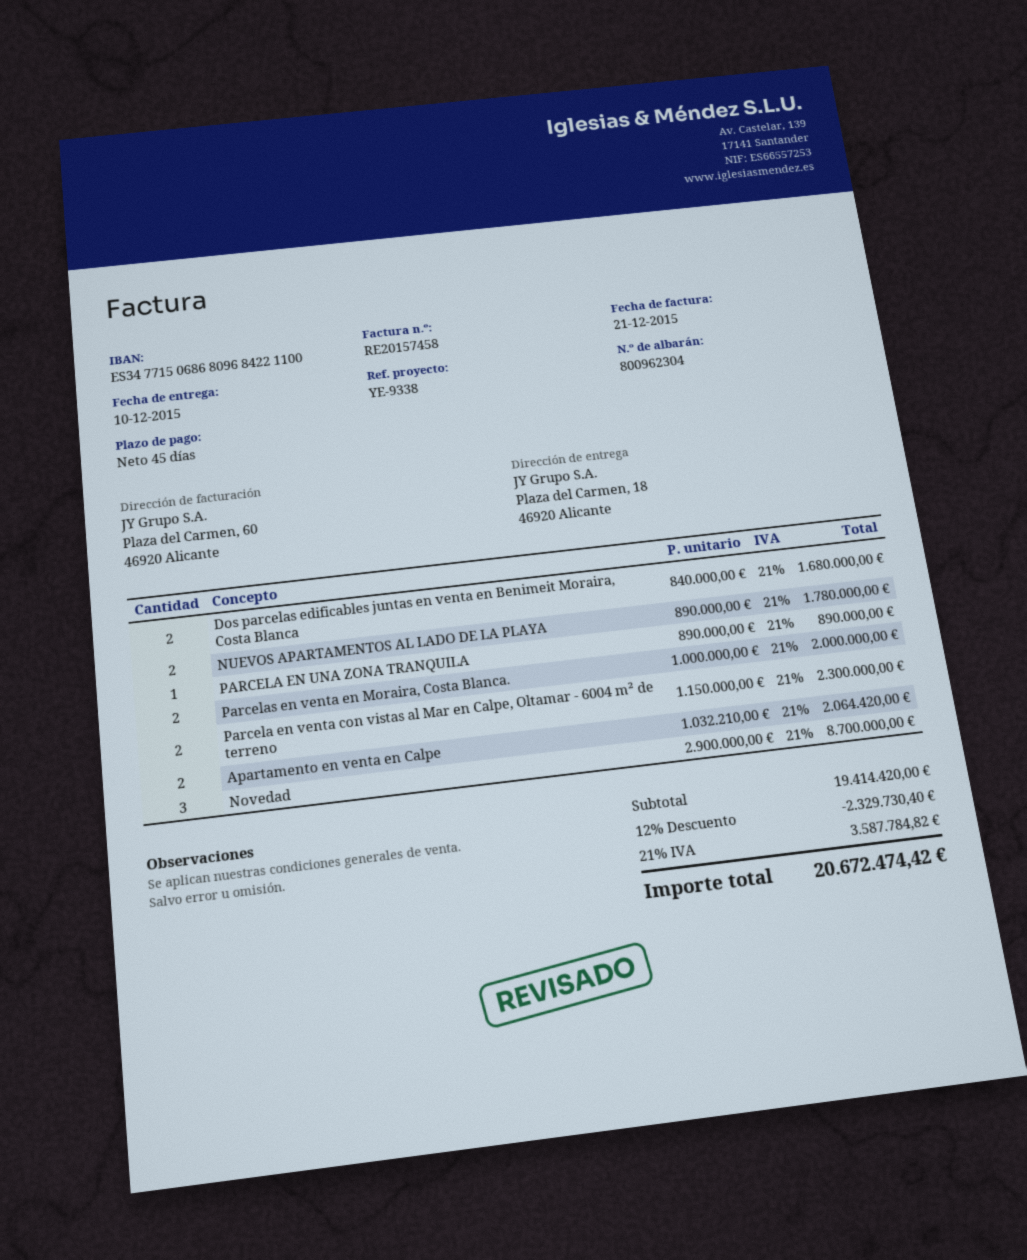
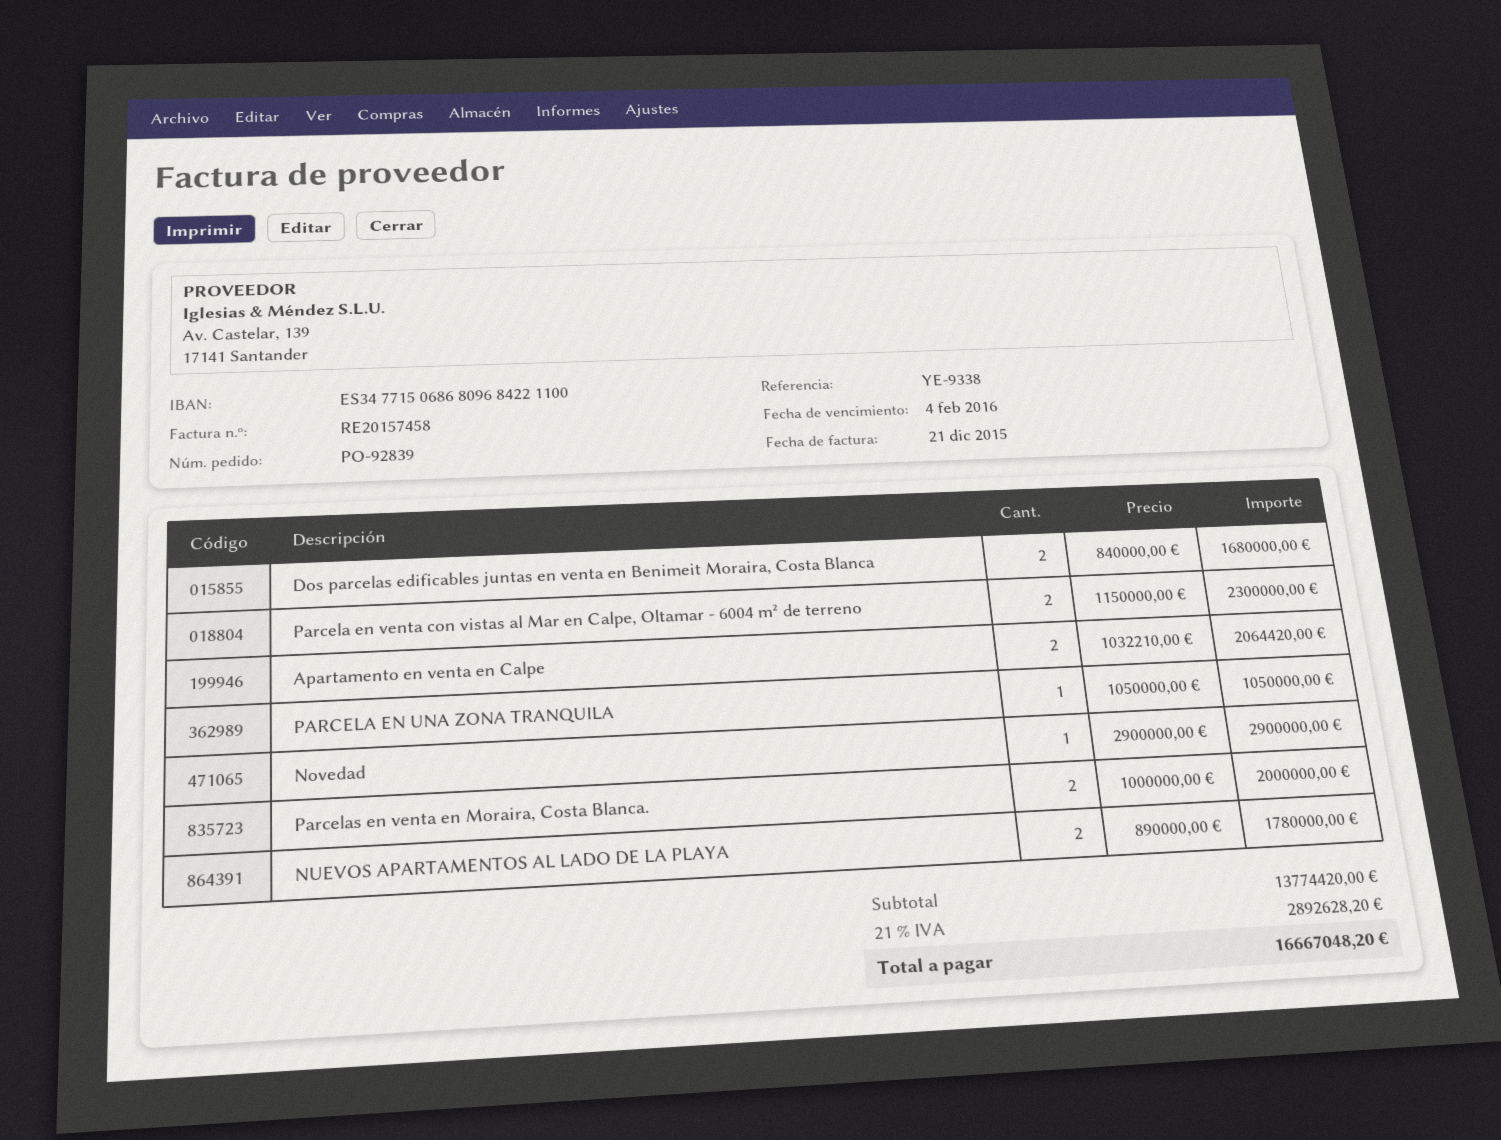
PARCELA EN UNA ZONA TRANQUILA: 1 x 890000.00 = 890000.00 -> 1 x 1050000.00 = 1050000.00
Novedad: 3 x 2900000.00 = 8700000.00 -> 1 x 2900000.00 = 2900000.00
subtotal: 19414420.00 -> 13774420.00
discount: 12% = 2329730.40 -> none
tax: 21% = 3587784.82 -> 21% = 2892628.20
total: 20672474.42 -> 16667048.20

